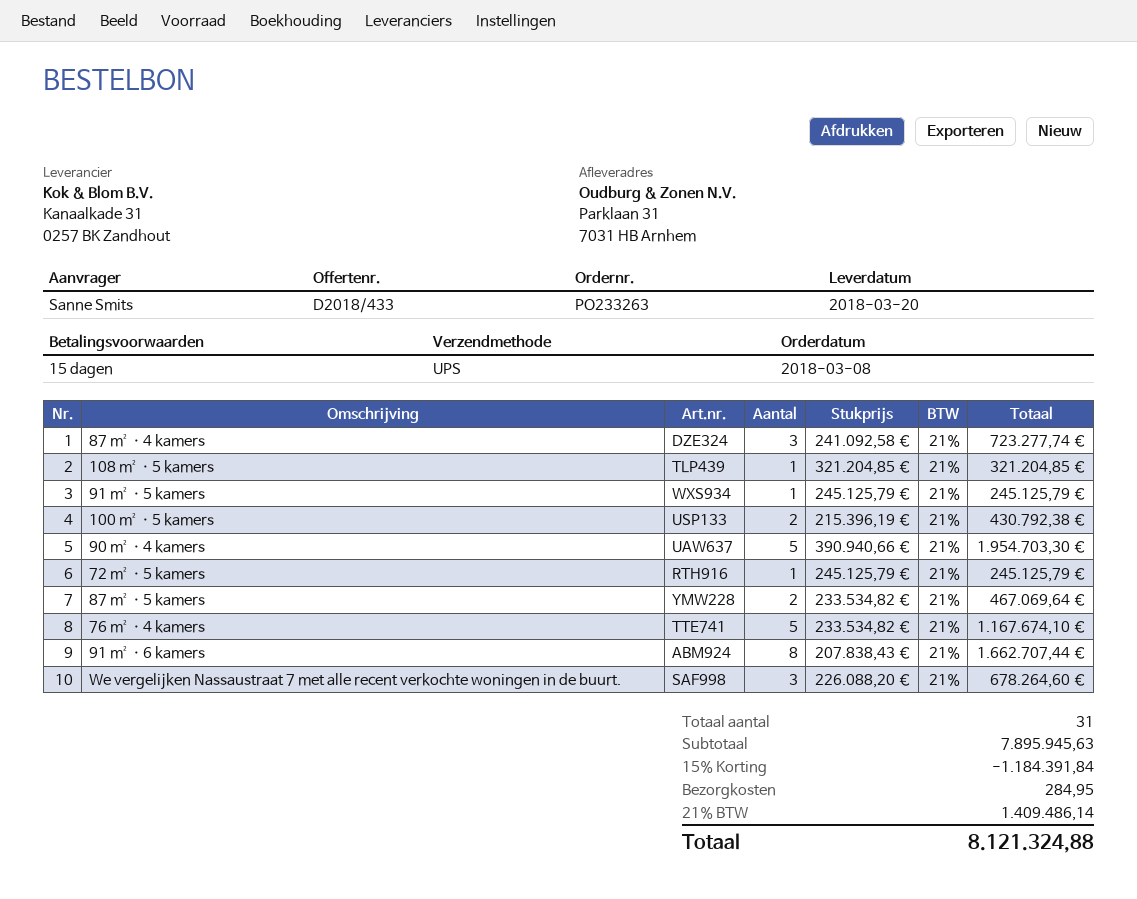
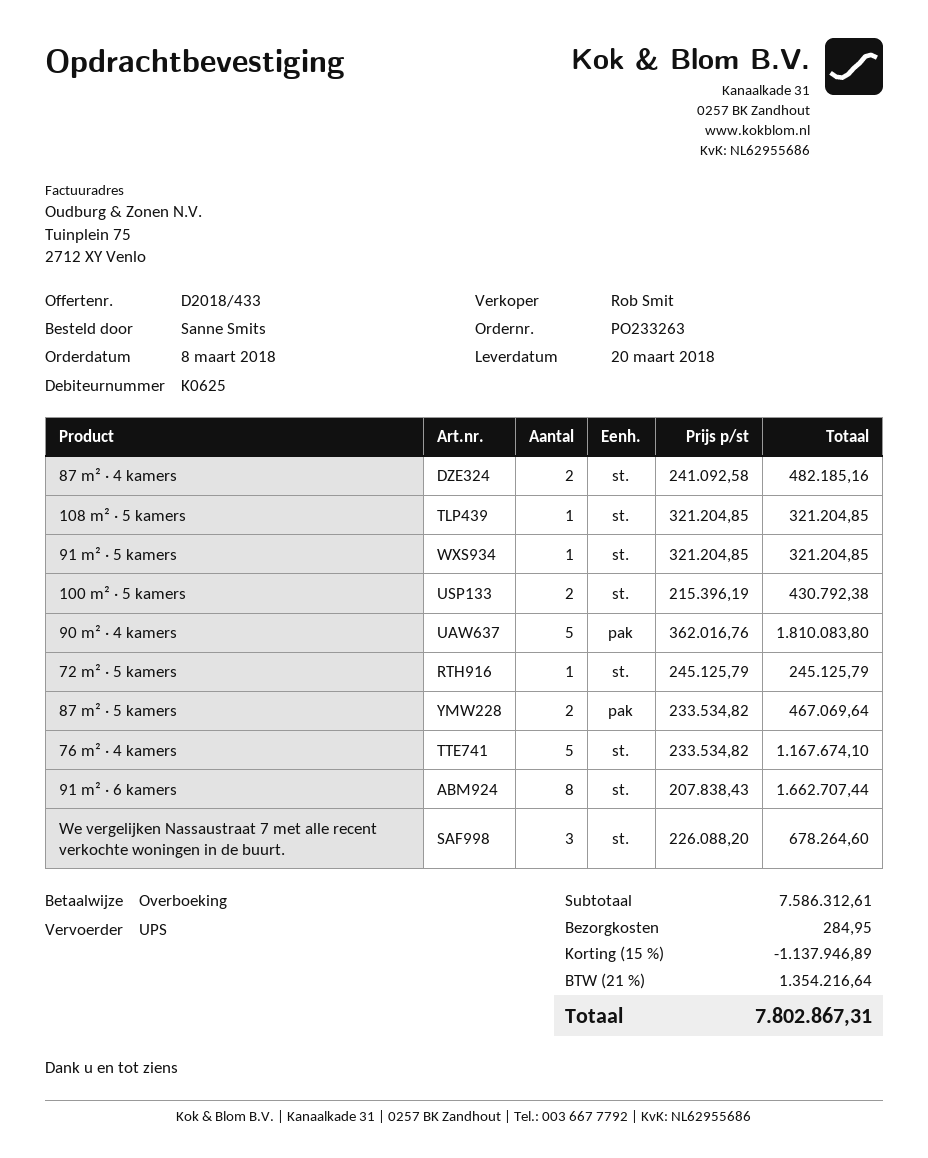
87 m² · 4 kamers: 3 x 241092.58 = 723277.74 -> 2 x 241092.58 = 482185.16
91 m² · 5 kamers: 1 x 245125.79 = 245125.79 -> 1 x 321204.85 = 321204.85
90 m² · 4 kamers: 5 x 390940.66 = 1954703.30 -> 5 x 362016.76 = 1810083.80
subtotal: 7895945.63 -> 7586312.61
discount: 15% = 1184391.84 -> 15% = 1137946.89
tax: 21% = 1409486.14 -> 21% = 1354216.64
total: 8121324.88 -> 7802867.31

